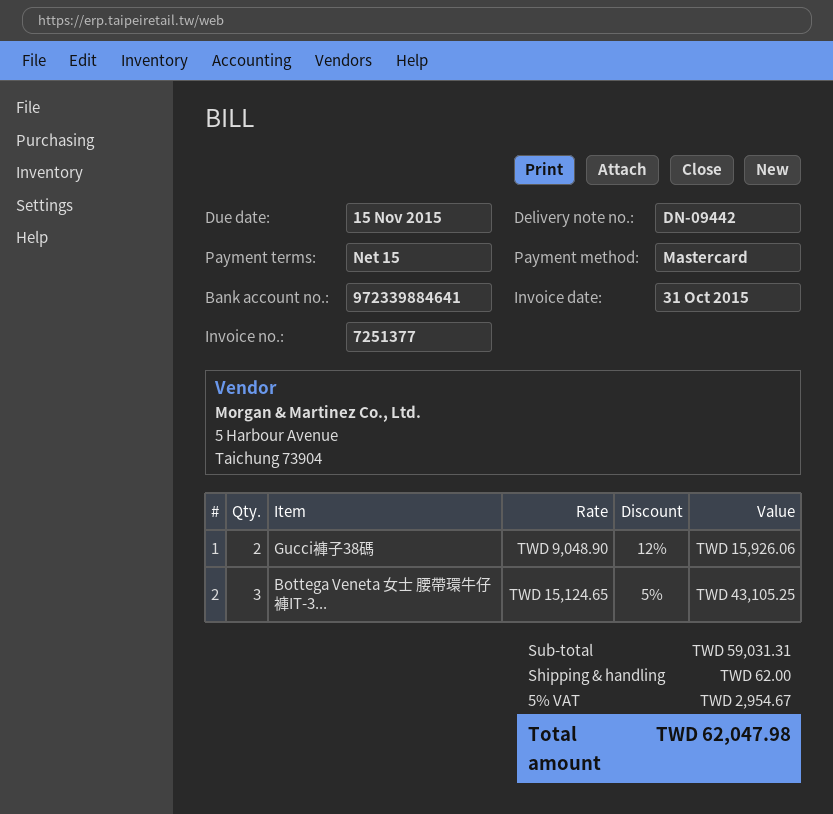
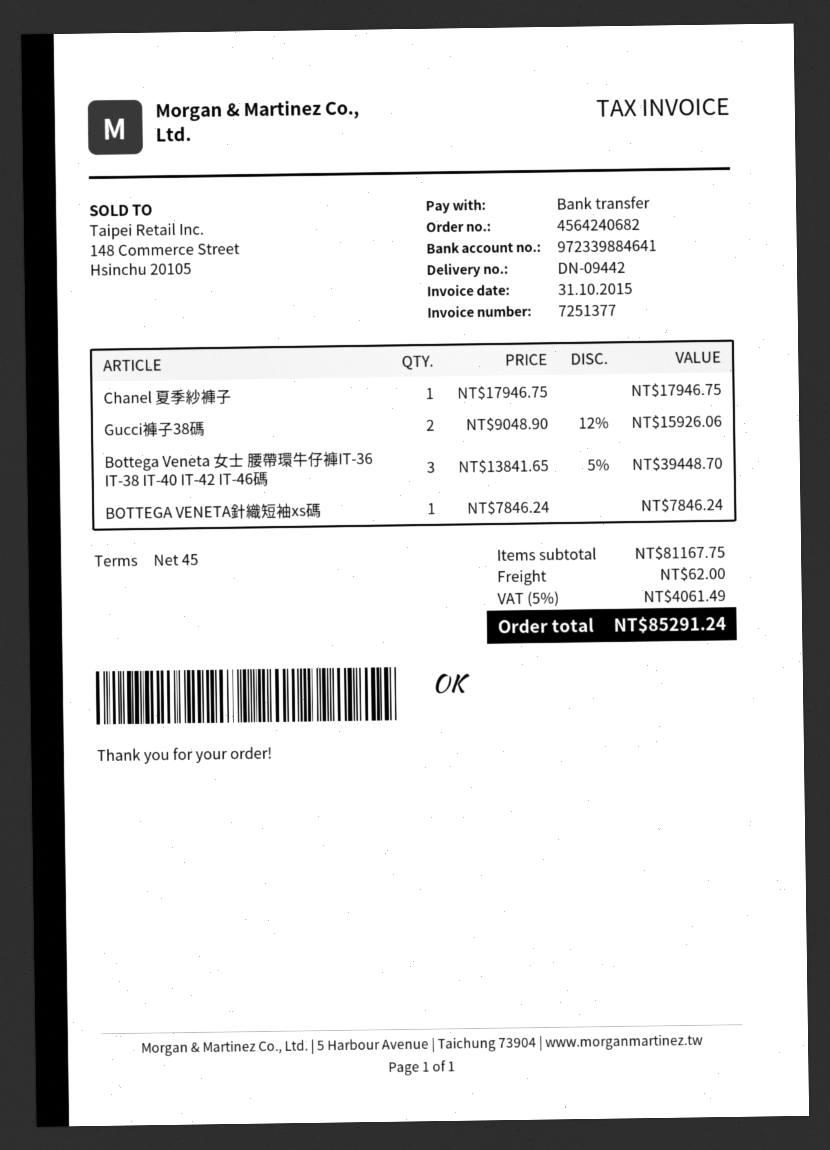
payment terms: 15 days -> 45 days
payment method: Mastercard -> bank transfer
Bottega Veneta 女士 腰帶環牛仔褲IT-3...: 3 x 15124.65 - 5% = 43105.25 -> 3 x 13841.65 - 5% = 39448.70
Chanel 夏季紗褲子: none -> 1 x 17946.75 = 17946.75
BOTTEGA VENETA針織短袖xs碼: none -> 1 x 7846.24 = 7846.24
subtotal: 59031.31 -> 81167.75
tax: 5% = 2954.67 -> 5% = 4061.49
total: 62047.98 -> 85291.24

